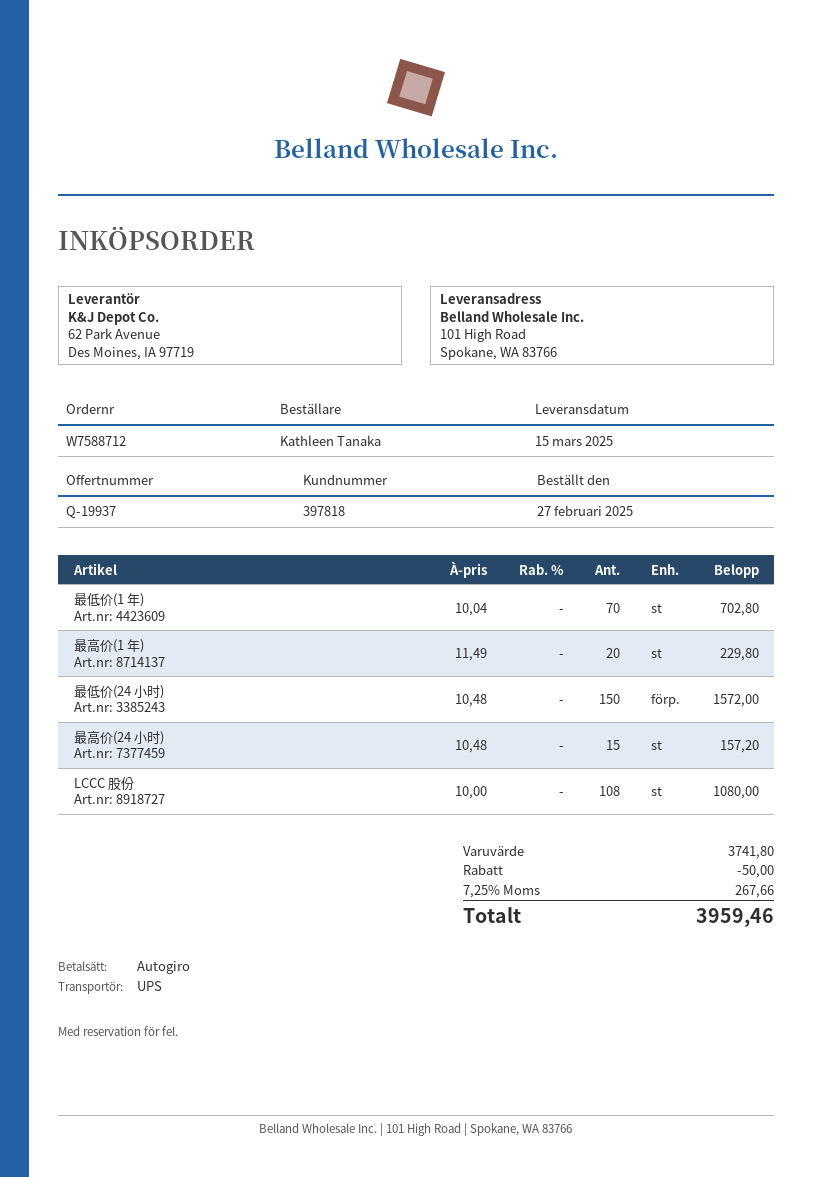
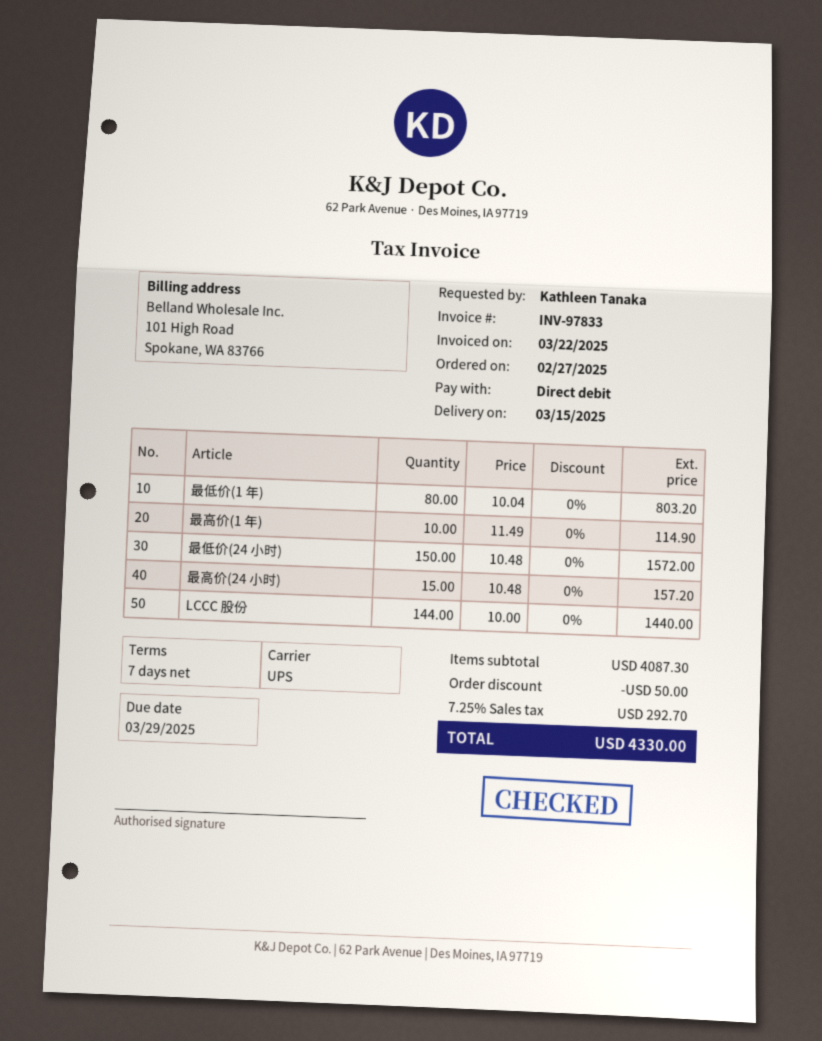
最低价(1 年): 70 x 10.04 = 702.80 -> 80 x 10.04 = 803.20
最高价(1 年): 20 x 11.49 = 229.80 -> 10 x 11.49 = 114.90
LCCC 股份: 108 x 10.00 = 1080.00 -> 144 x 10.00 = 1440.00
subtotal: 3741.80 -> 4087.30
tax: 7.25% = 267.66 -> 7.25% = 292.70
total: 3959.46 -> 4330.00

